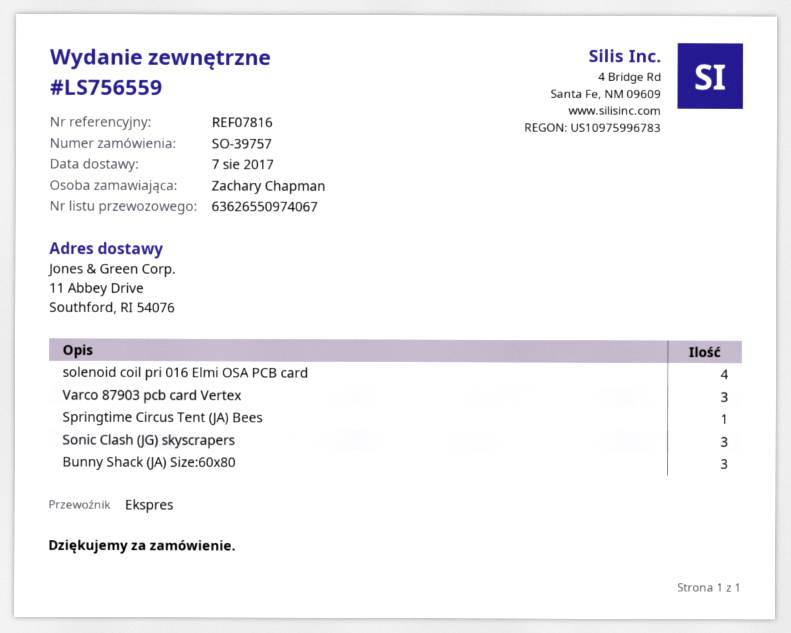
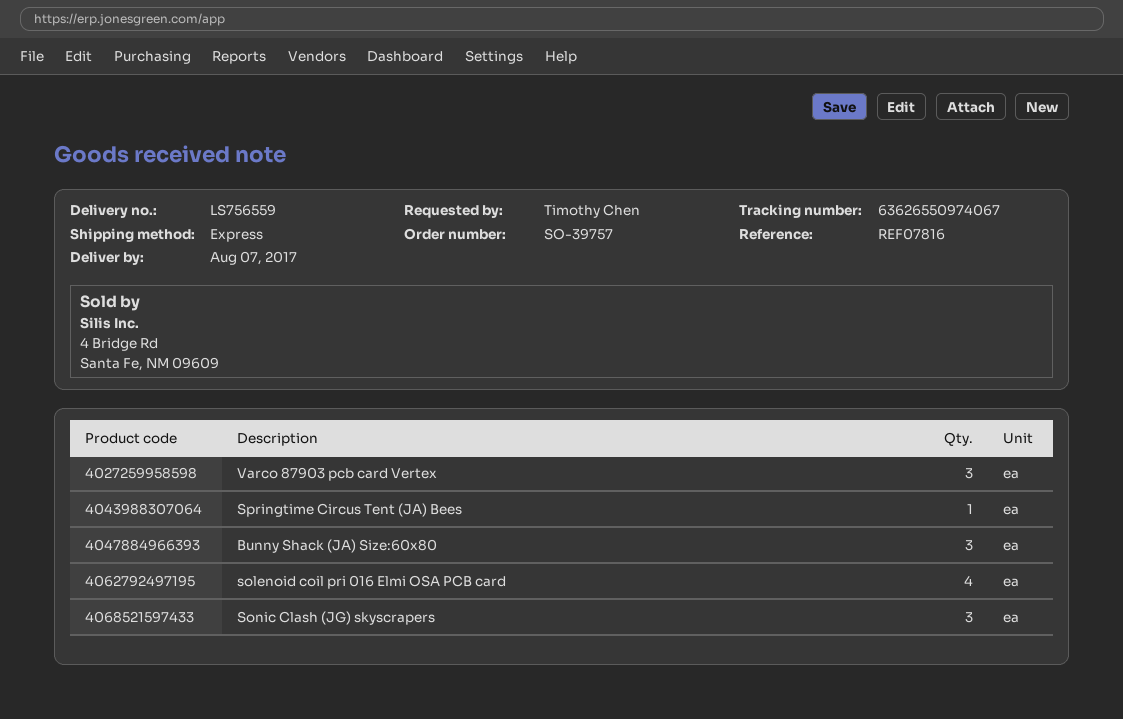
ordered by: Zachary Chapman -> Timothy Chen

